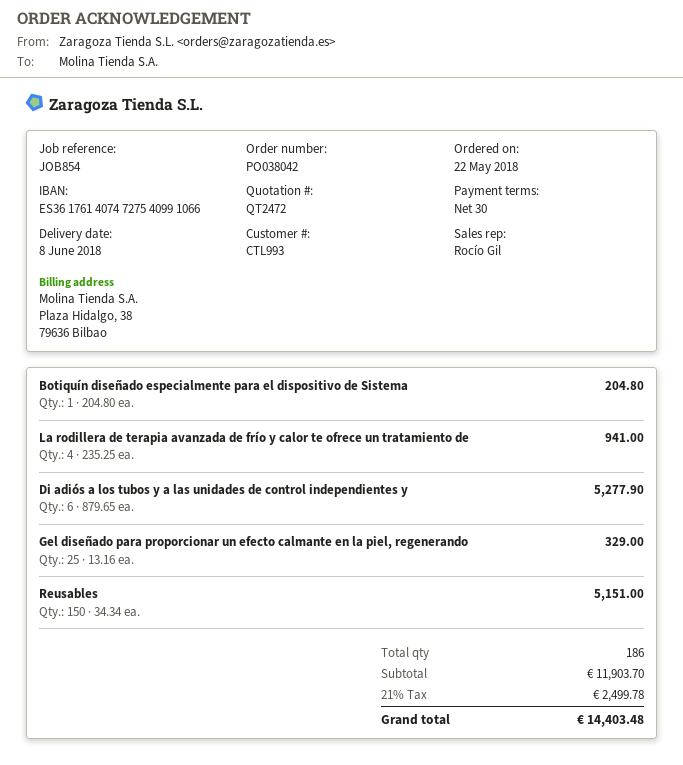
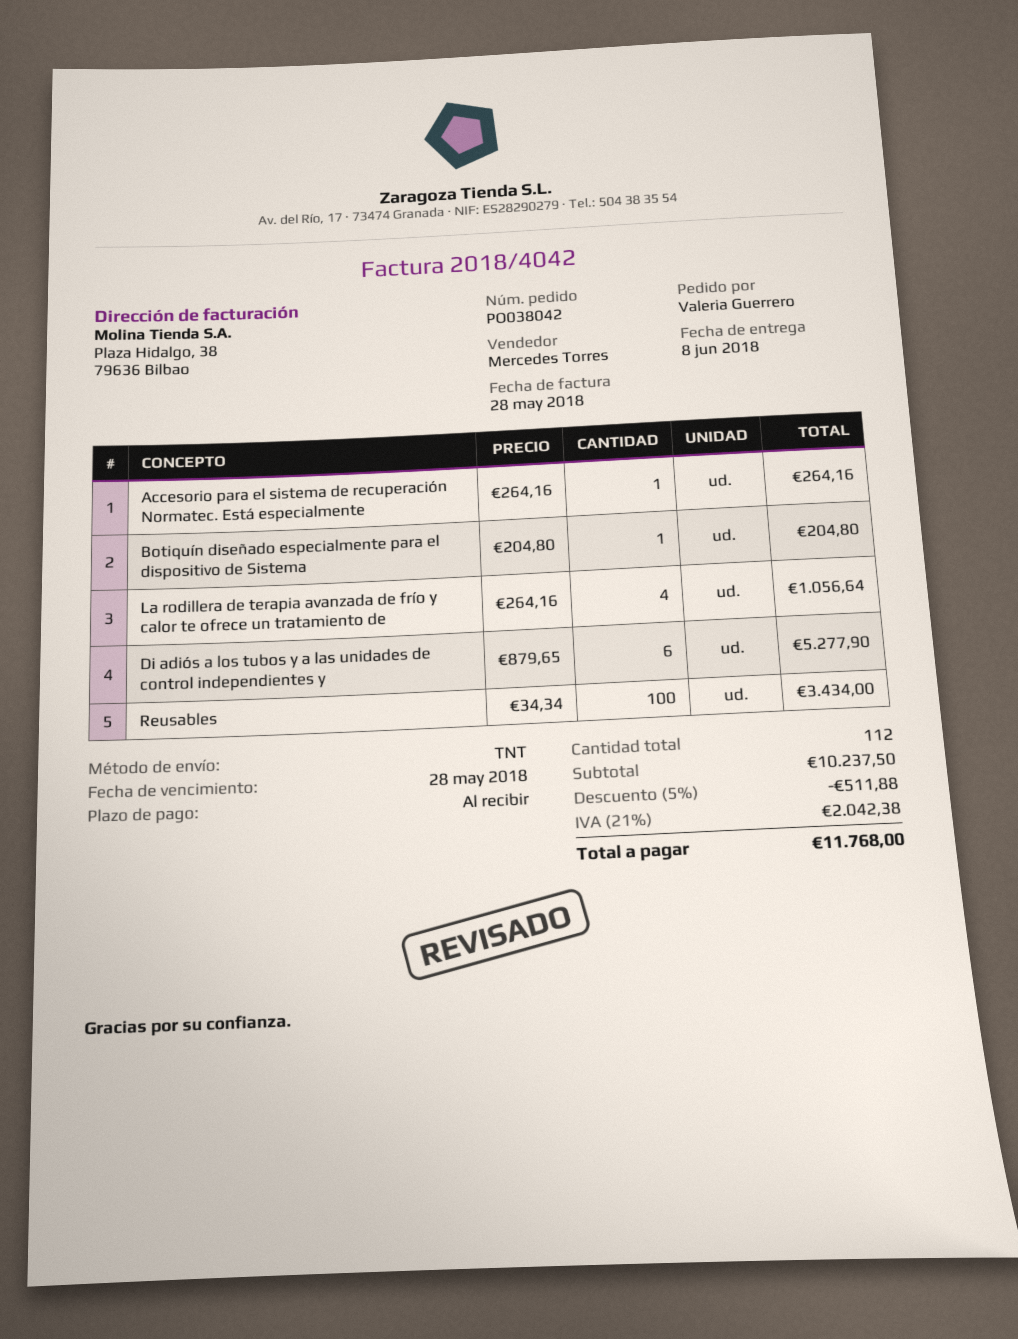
payment terms: 30 days -> on receipt
sales rep: Rocío Gil -> Mercedes Torres
La rodillera de terapia avanzada de frío y calor te ofrece un tratamiento de: 4 x 235.25 = 941.00 -> 4 x 264.16 = 1056.64
Gel diseñado para proporcionar un efecto calmante en la piel, regenerando: 25 x 13.16 = 329.00 -> none
Reusables: 150 x 34.34 = 5151.00 -> 100 x 34.34 = 3434.00
Accesorio para el sistema de recuperación Normatec. Está especialmente: none -> 1 x 264.16 = 264.16
total quantity: 186 -> 112
subtotal: 11903.70 -> 10237.50
discount: none -> 5% = 511.88
tax: 21% = 2499.78 -> 21% = 2042.38
total: 14403.48 -> 11768.00

